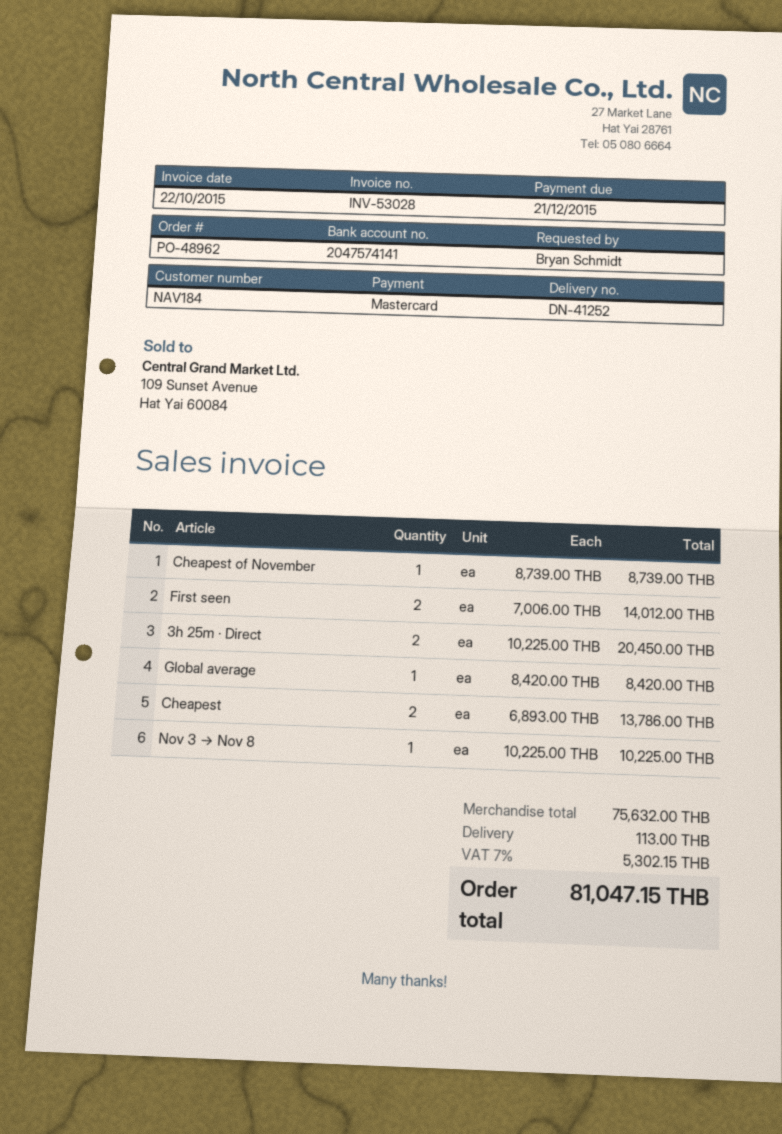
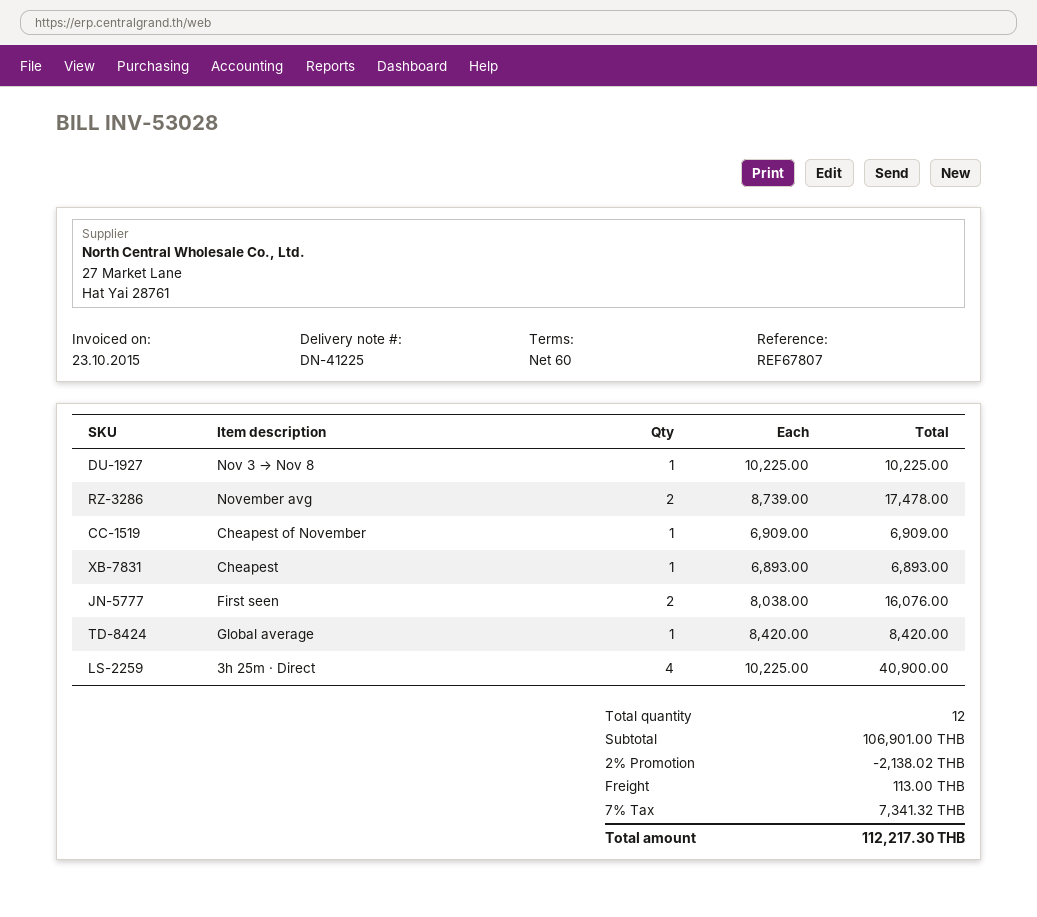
delivery note number: DN-41252 -> DN-41225
invoice date: 2015-10-22 -> 2015-10-23
Cheapest of November: 1 x 8739.00 = 8739.00 -> 1 x 6909.00 = 6909.00
First seen: 2 x 7006.00 = 14012.00 -> 2 x 8038.00 = 16076.00
3h 25m · Direct: 2 x 10225.00 = 20450.00 -> 4 x 10225.00 = 40900.00
Cheapest: 2 x 6893.00 = 13786.00 -> 1 x 6893.00 = 6893.00
November avg: none -> 2 x 8739.00 = 17478.00
subtotal: 75632.00 -> 106901.00
discount: none -> 2% = 2138.02
tax: 7% = 5302.15 -> 7% = 7341.32
total: 81047.15 -> 112217.30

